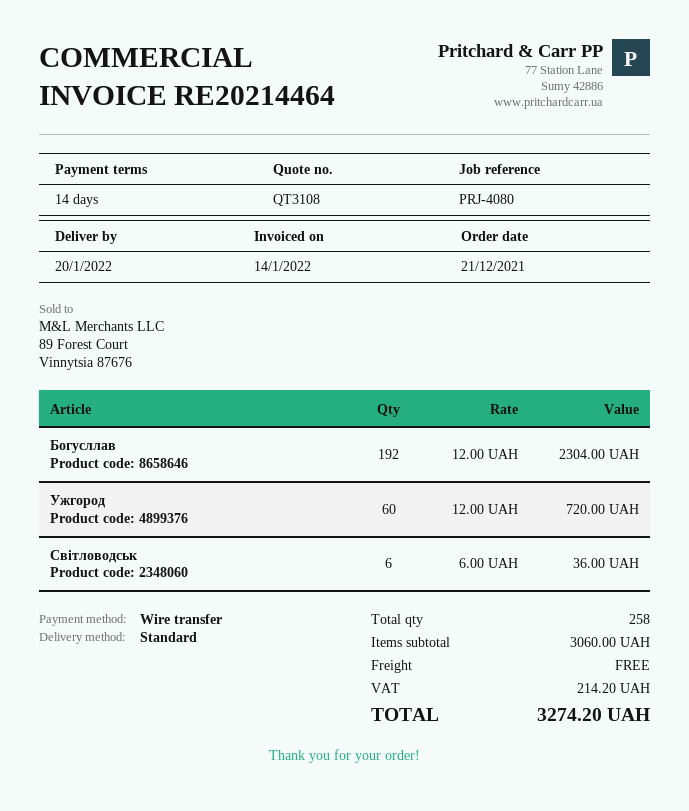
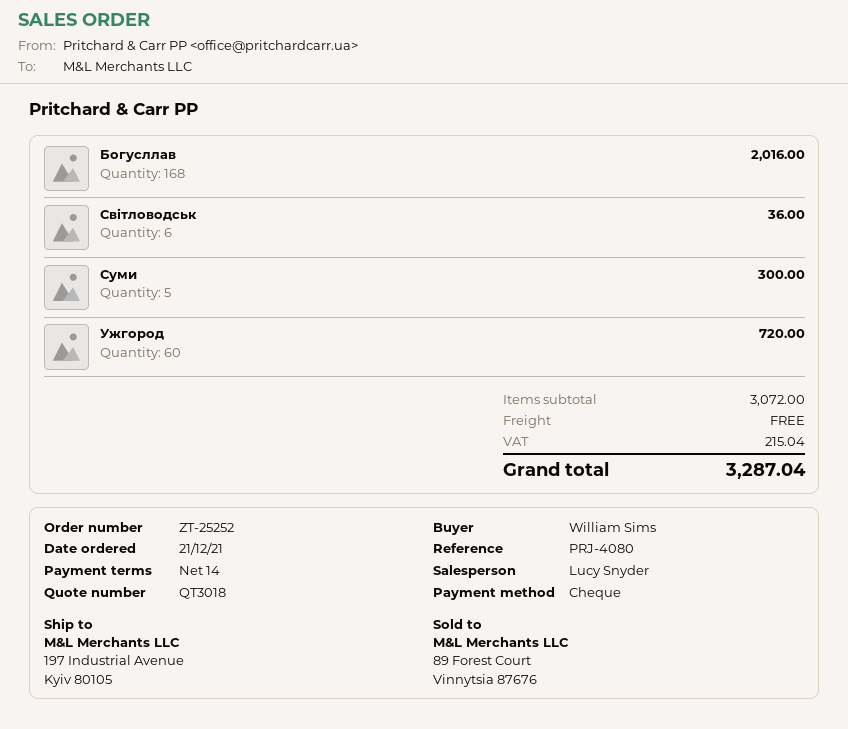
quote number: QT3108 -> QT3018
payment method: bank transfer -> cheque
Богусллав: 192 for 2304.00 -> 168 for 2016.00
Суми: none -> 5 for 300.00
subtotal: 3060.00 -> 3072.00
tax: 214.20 -> 215.04
total: 3274.20 -> 3287.04

